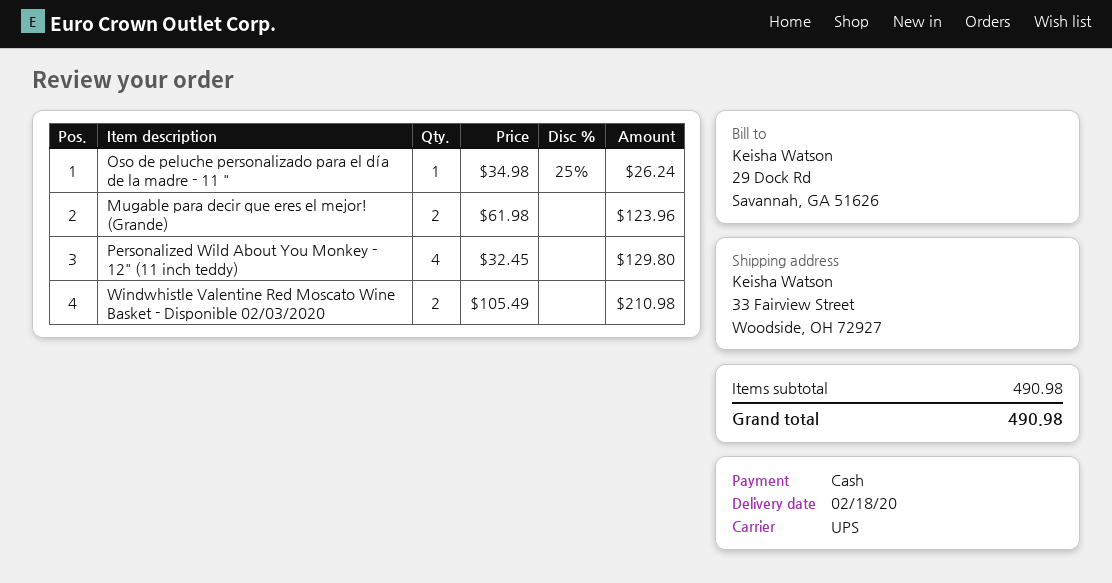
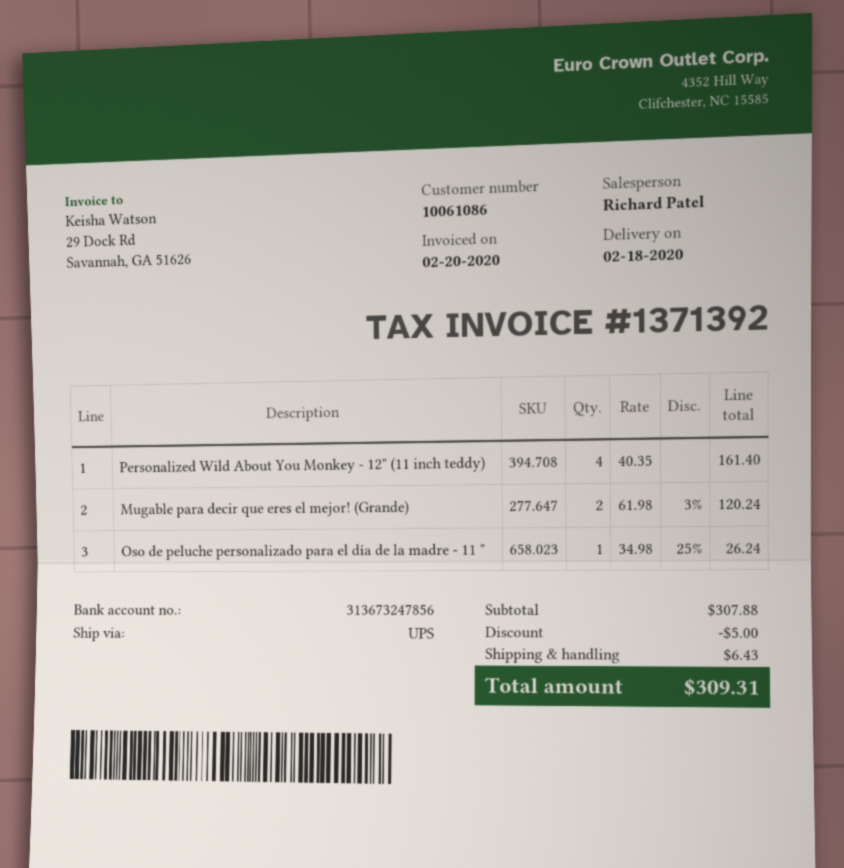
Mugable para decir que eres el mejor! (Grande): 2 x 61.98 = 123.96 -> 2 x 61.98 - 3% = 120.24
Personalized Wild About You Monkey - 12" (11 inch teddy): 4 x 32.45 = 129.80 -> 4 x 40.35 = 161.40
Windwhistle Valentine Red Moscato Wine Basket - Disponible 02/03/2020: 2 x 105.49 = 210.98 -> none
subtotal: 490.98 -> 307.88
discount: none -> 5.00
shipping: none -> 6.43
total: 490.98 -> 309.31

